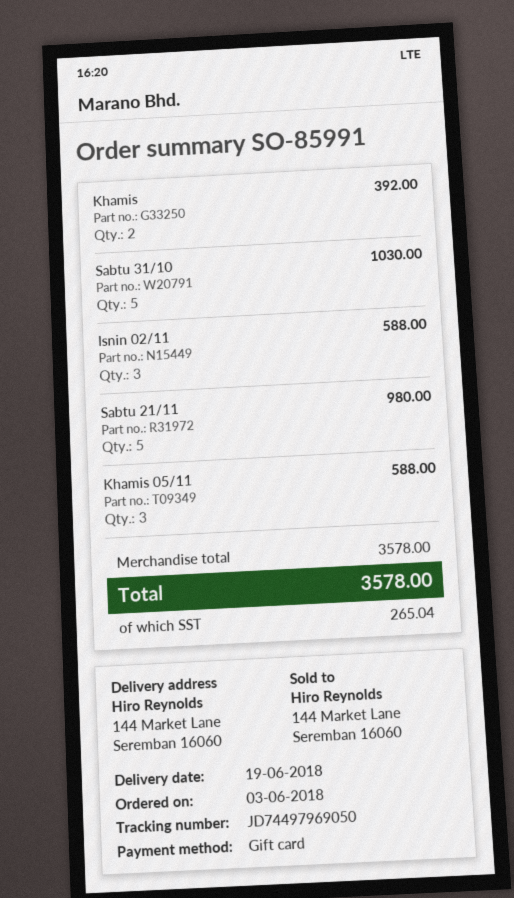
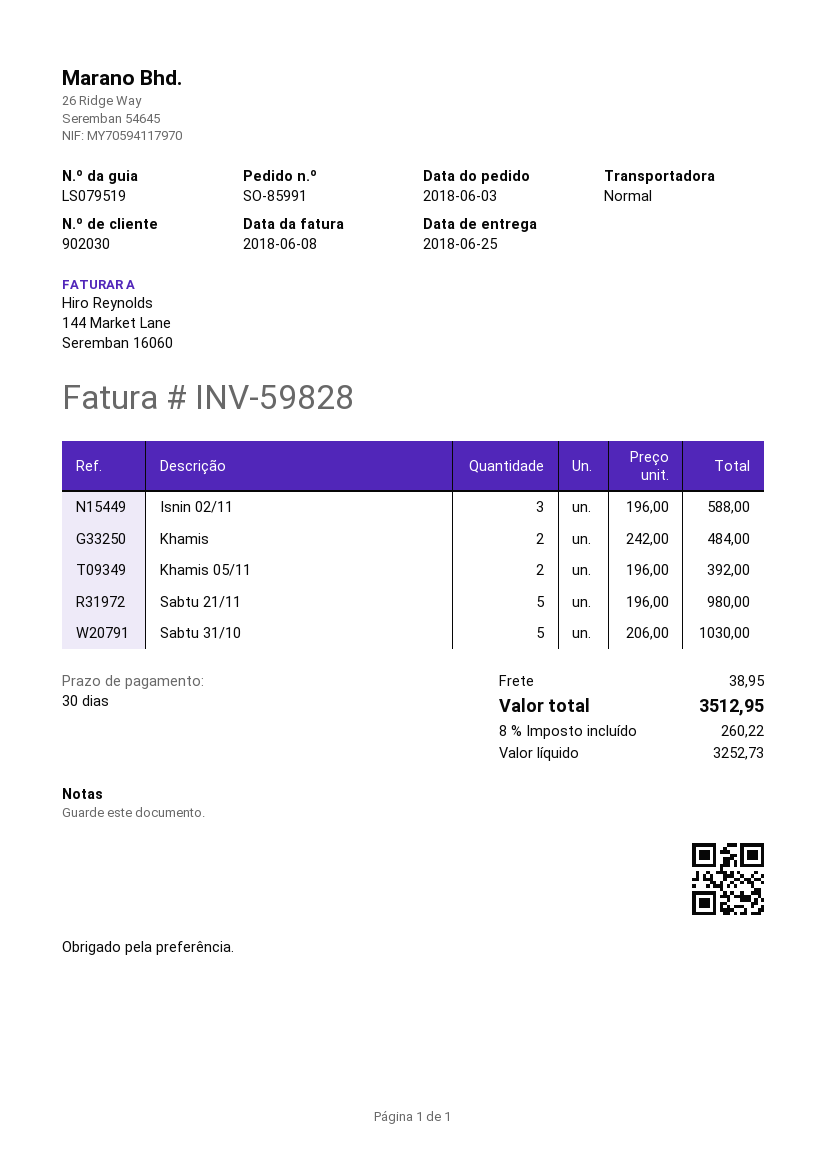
delivery date: 2018-06-19 -> 2018-06-25
Khamis: 2 for 392.00 -> 2 for 484.00
Khamis 05/11: 3 for 588.00 -> 2 for 392.00
shipping: none -> 38.95
tax: 265.04 -> 260.22
total: 3578.00 -> 3512.95

